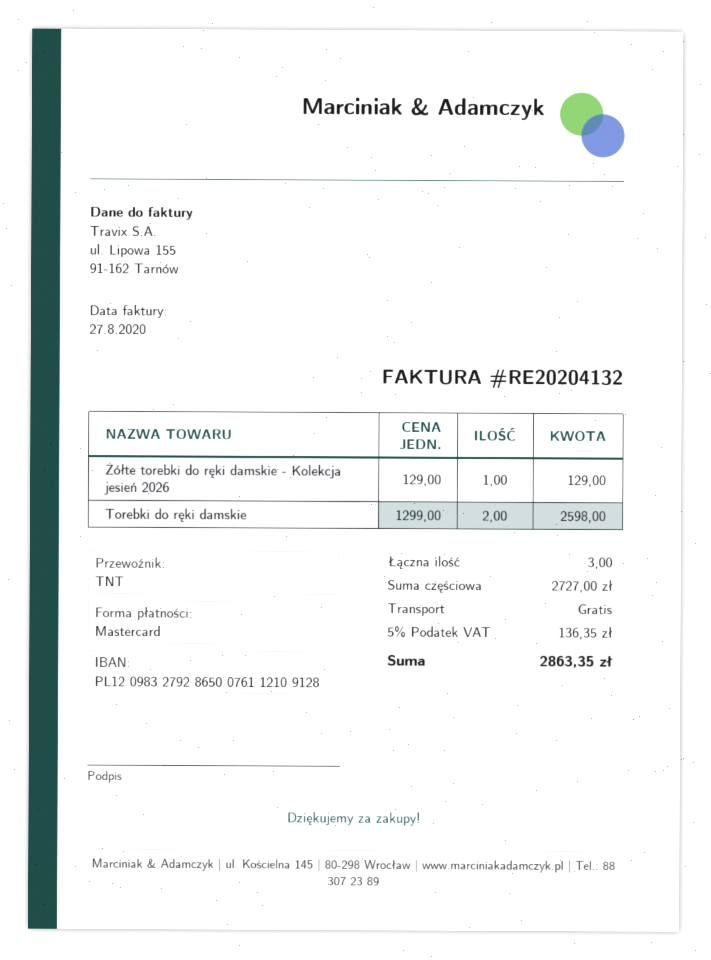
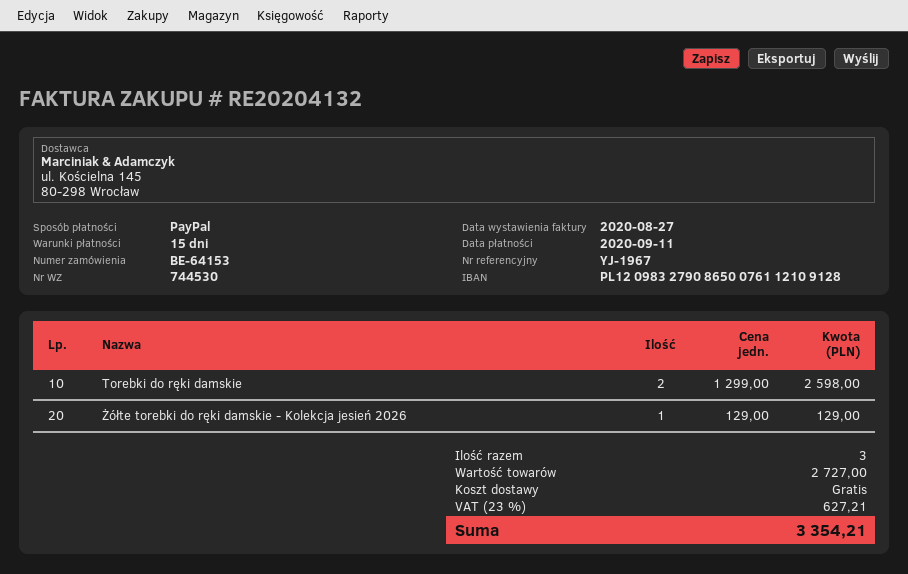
payment method: Mastercard -> PayPal
bank account: PL12098327928650076112109128 -> PL12098327908650076112109128
tax: 5% = 136.35 -> 23% = 627.21
total: 2863.35 -> 3354.21

